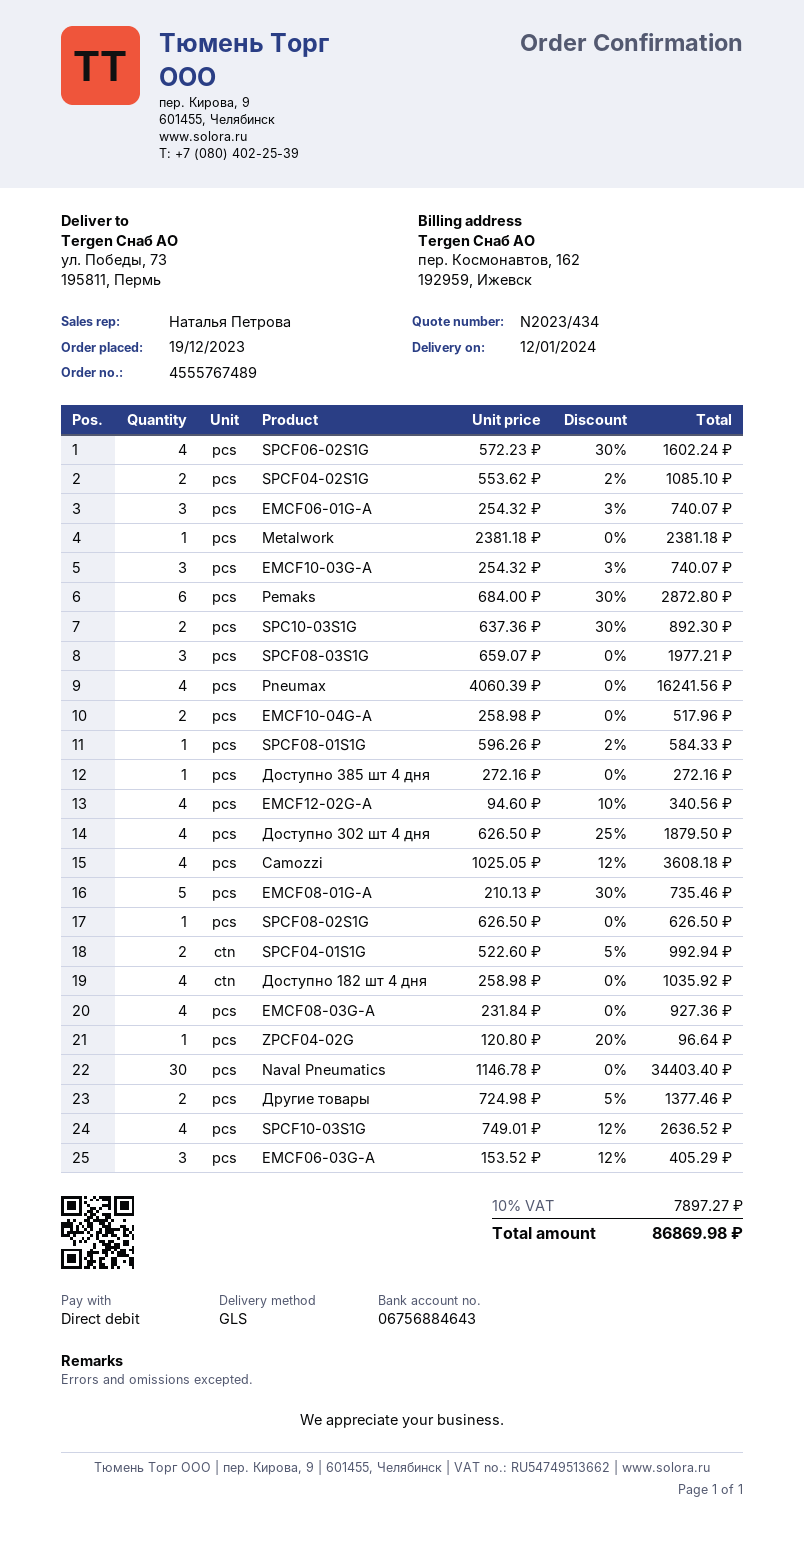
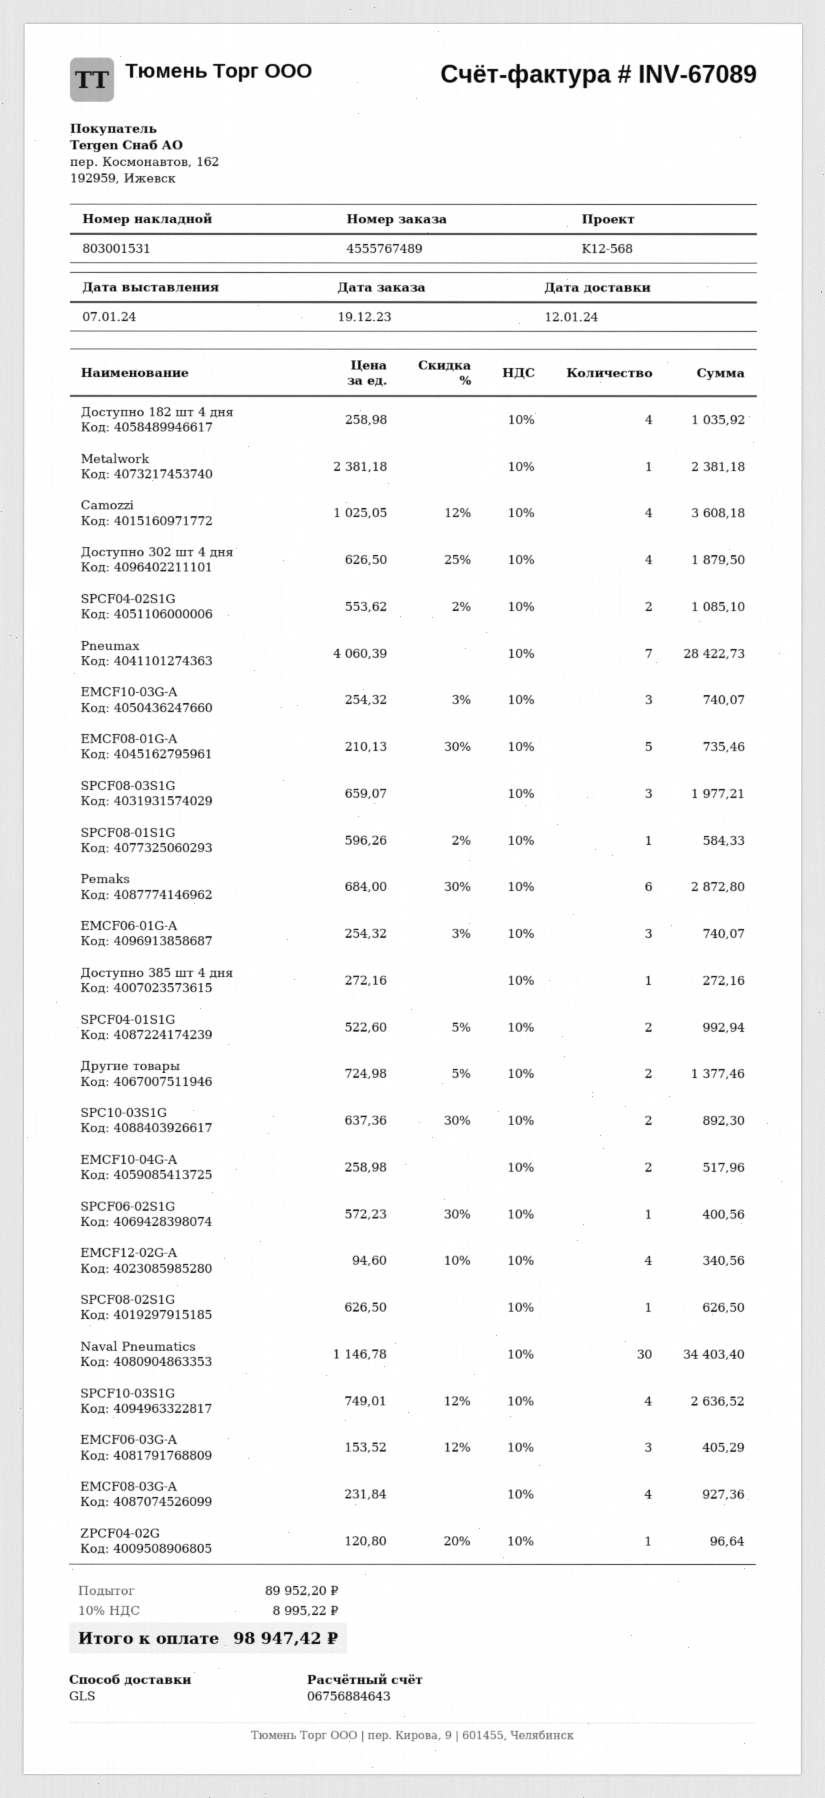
SPCF06-02S1G: 4 x 572.23 - 30% = 1602.24 -> 1 x 572.23 - 30% = 400.56
Pneumax: 4 x 4060.39 = 16241.56 -> 7 x 4060.39 = 28422.73
tax: 10% = 7897.27 -> 10% = 8995.22
total: 86869.98 -> 98947.42

